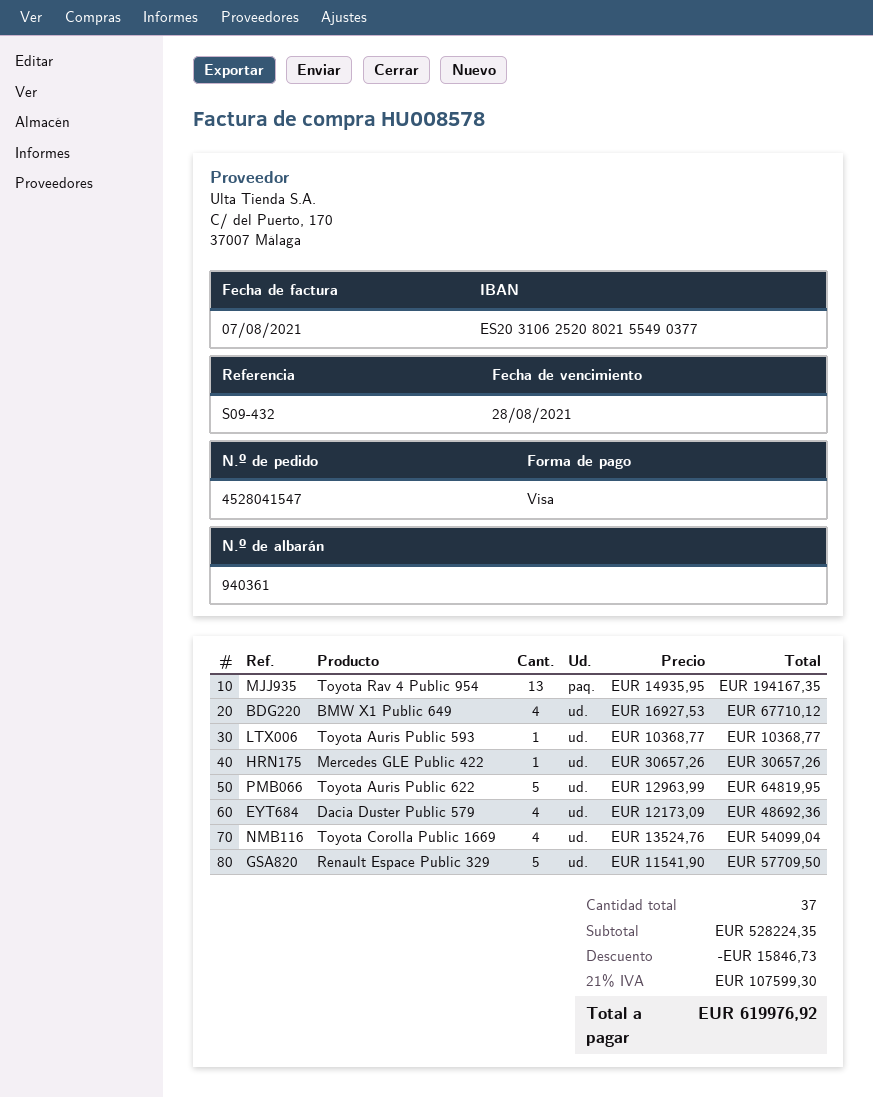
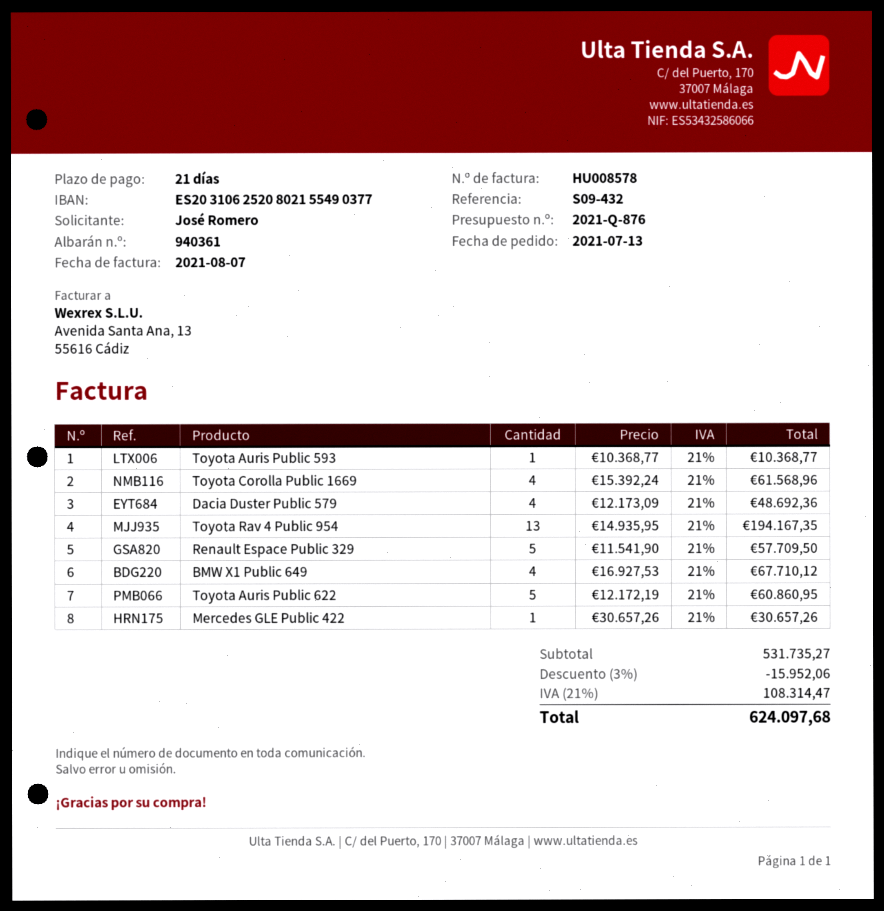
Toyota Auris Public 622: 5 x 12963.99 = 64819.95 -> 5 x 12172.19 = 60860.95
Toyota Corolla Public 1669: 4 x 13524.76 = 54099.04 -> 4 x 15392.24 = 61568.96
subtotal: 528224.35 -> 531735.27
discount: 15846.73 -> 15952.06
tax: 21% = 107599.30 -> 21% = 108314.47
total: 619976.92 -> 624097.68

